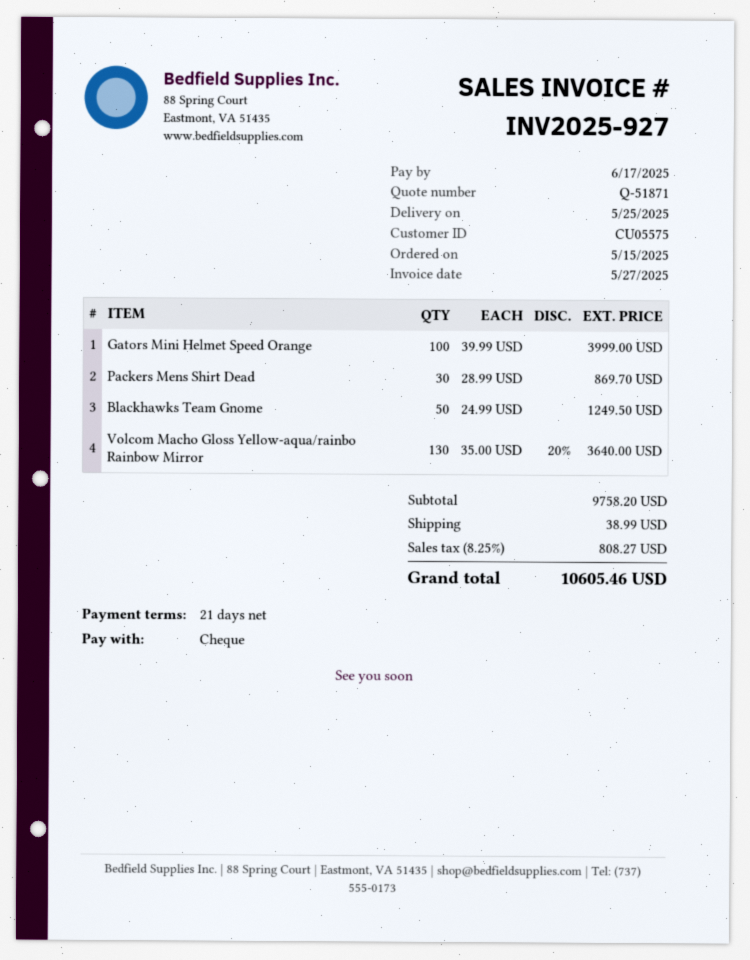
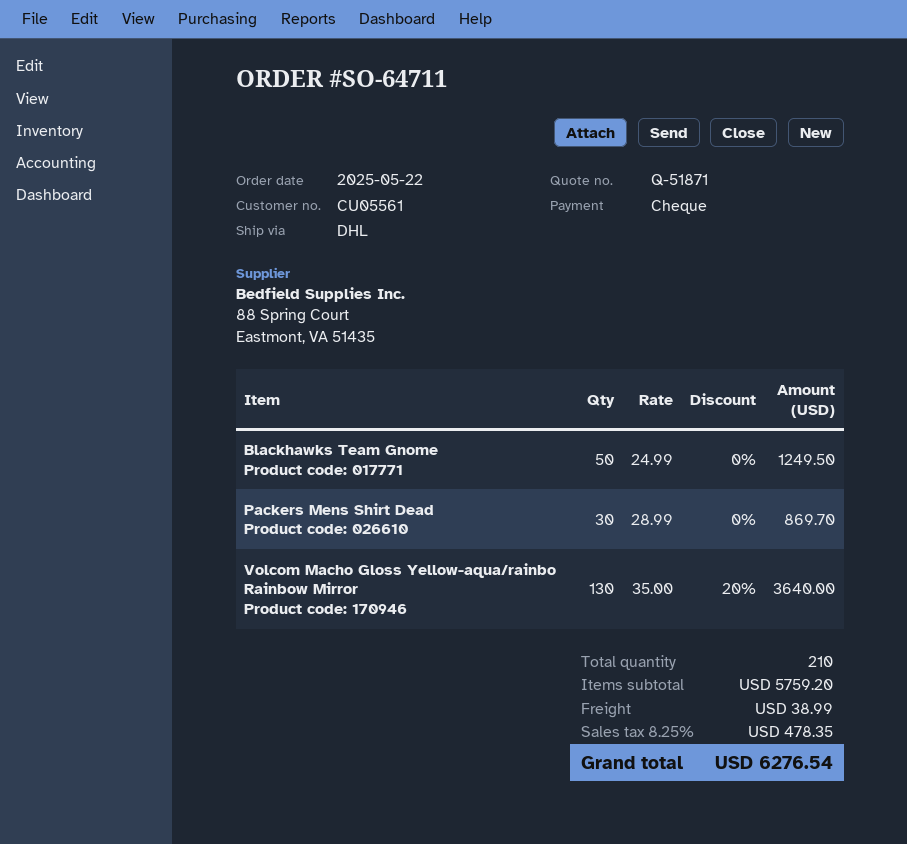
order date: 2025-05-15 -> 2025-05-22
customer number: CU05575 -> CU05561
Gators Mini Helmet Speed Orange: 100 x 39.99 = 3999.00 -> none
subtotal: 9758.20 -> 5759.20
tax: 8.25% = 808.27 -> 8.25% = 478.35
total: 10605.46 -> 6276.54

